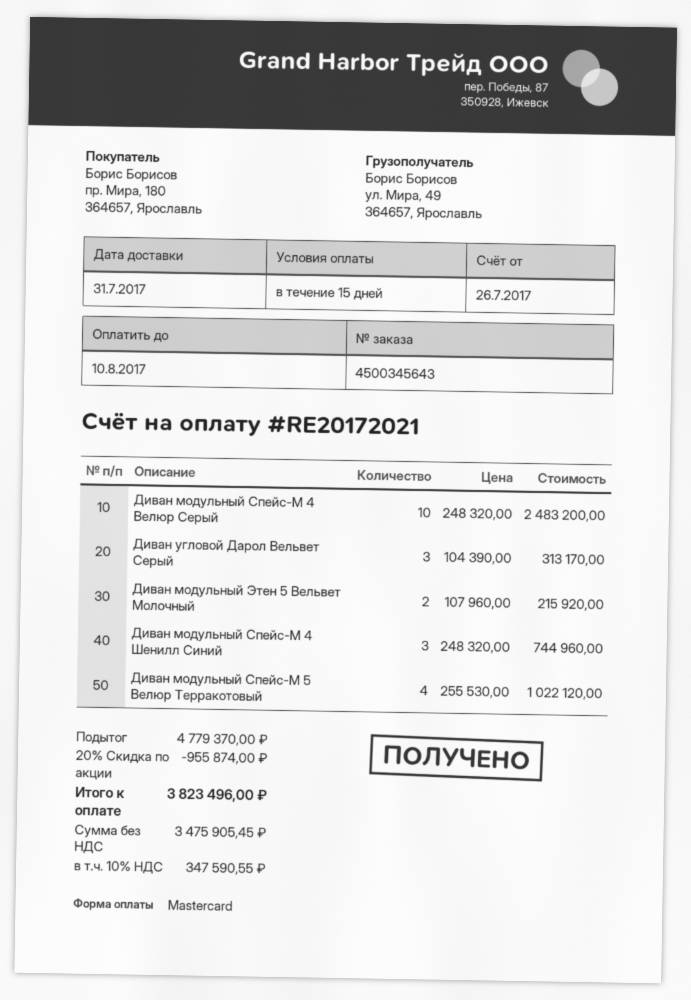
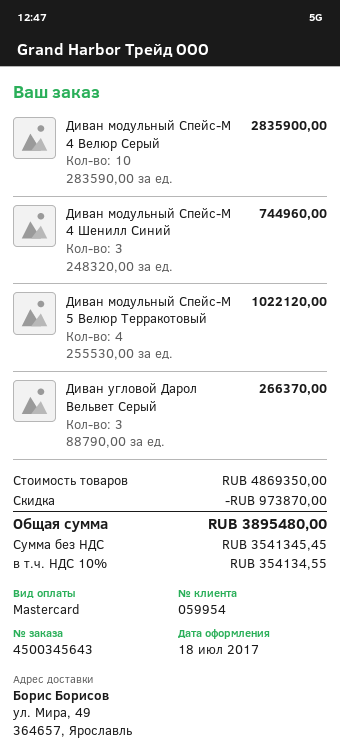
Диван модульный Спейс-М 4 Велюр Серый: 10 x 248320.00 = 2483200.00 -> 10 x 283590.00 = 2835900.00
Диван угловой Дарол Вельвет Серый: 3 x 104390.00 = 313170.00 -> 3 x 88790.00 = 266370.00
Диван модульный Этен 5 Вельвет Молочный: 2 x 107960.00 = 215920.00 -> none
subtotal: 4779370.00 -> 4869350.00
discount: 955874.00 -> 973870.00
net: 3475905.45 -> 3541345.45
tax: 10% = 347590.55 -> 10% = 354134.55
total: 3823496.00 -> 3895480.00

